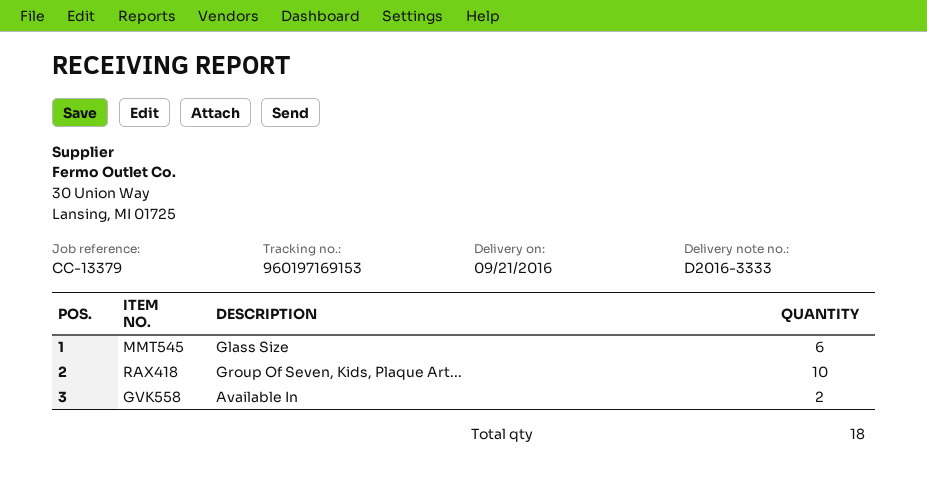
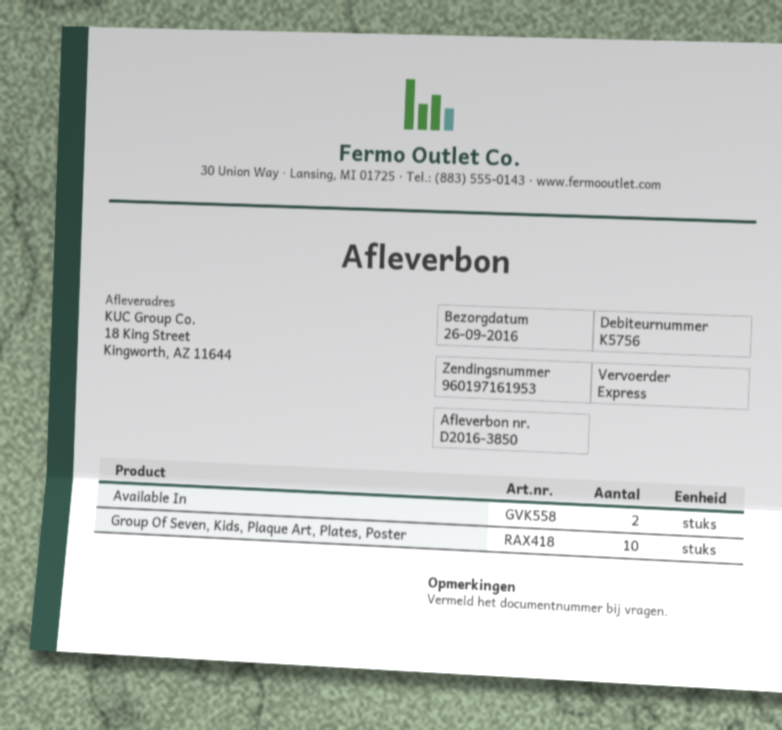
delivery note number: D2016-3333 -> D2016-3850
delivery date: 2016-09-21 -> 2016-09-26
tracking number: 960197169153 -> 960197161953
Glass Size: 6 -> none

